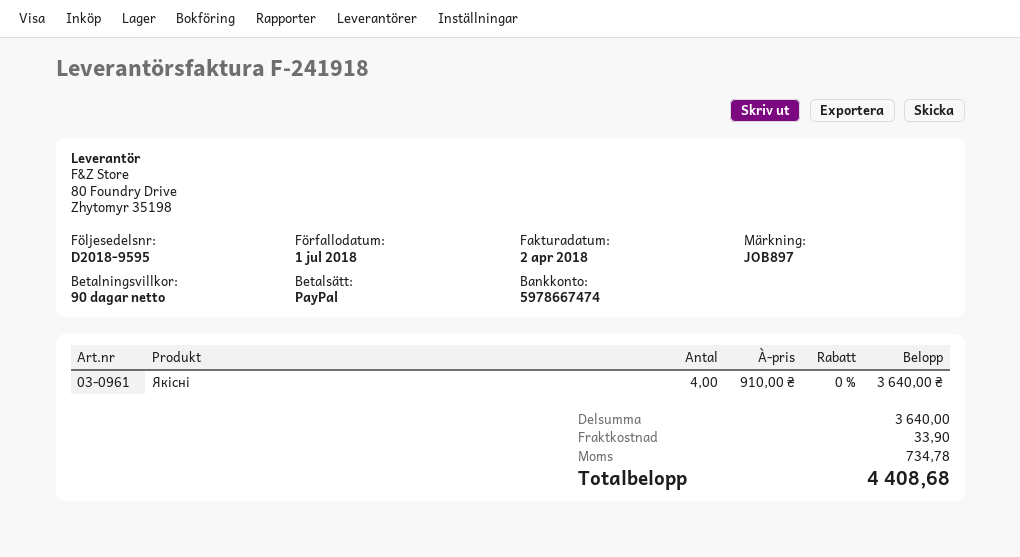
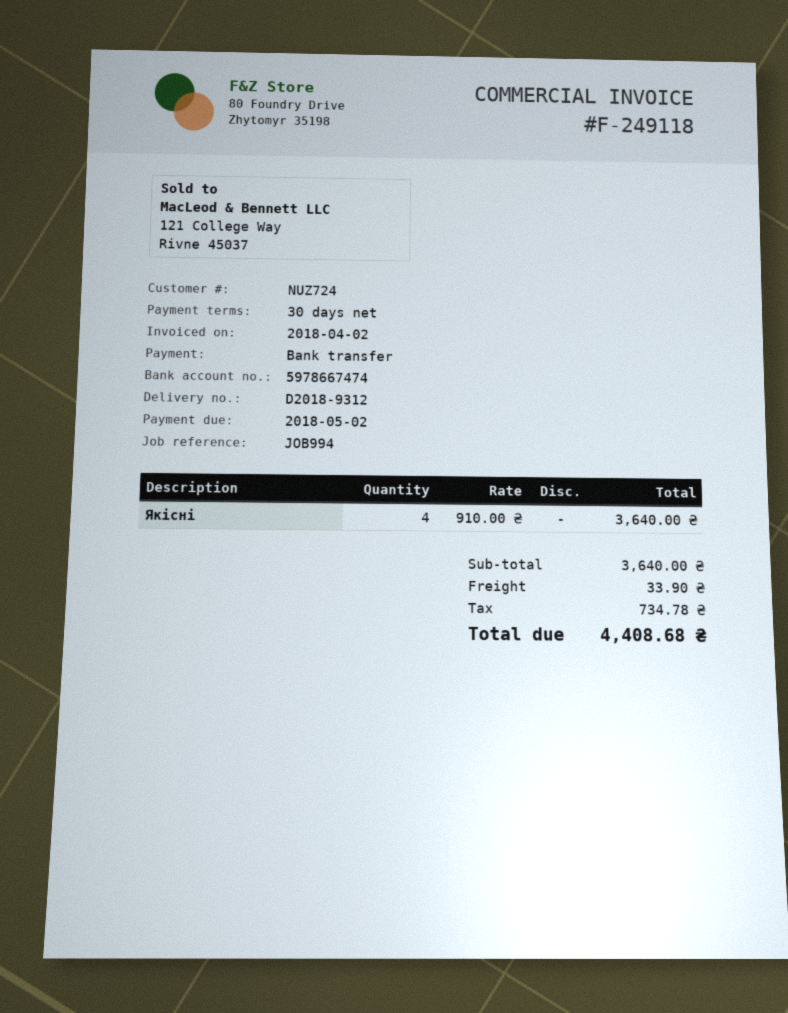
delivery note number: D2018-9595 -> D2018-9312
invoice number: F-241918 -> F-249118
payment terms: 90 days -> 30 days
due date: 2018-07-01 -> 2018-05-02
reference: JOB897 -> JOB994
payment method: PayPal -> bank transfer

